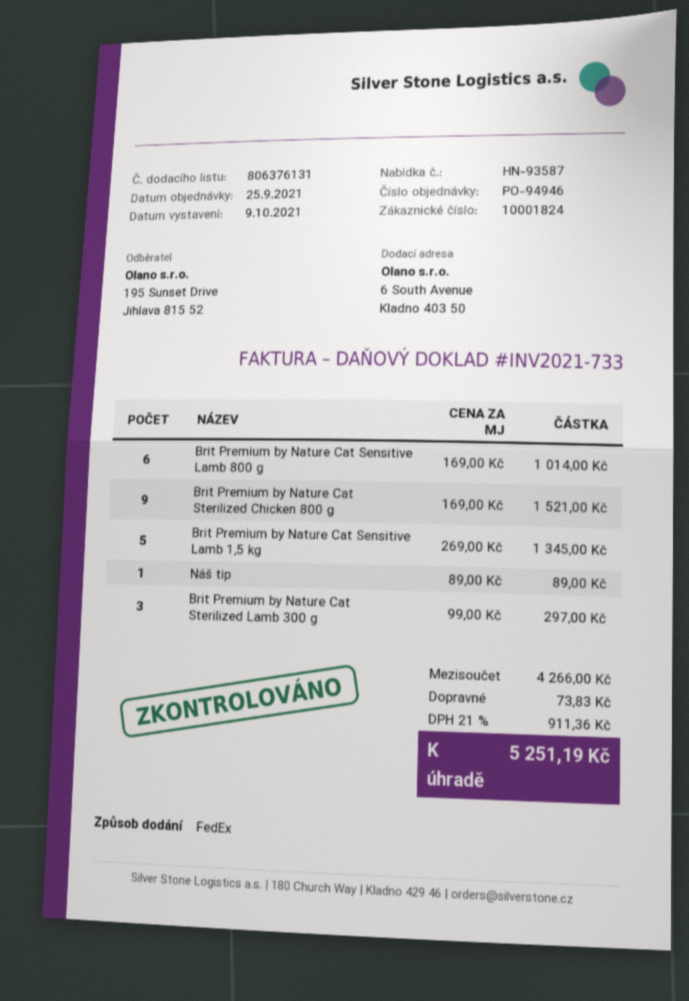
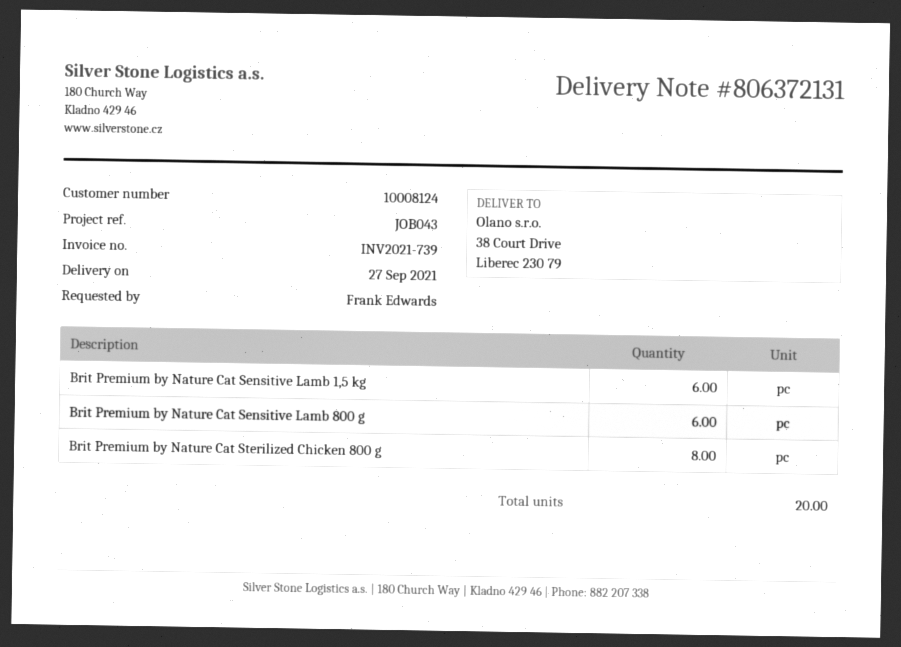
delivery note number: 806376131 -> 806372131
invoice number: INV2021-733 -> INV2021-739
customer number: 10001824 -> 10008124
ship to: 6 South Avenue, Kladno 403 50 -> 38 Court Drive, Liberec 230 79
Brit Premium by Nature Cat Sterilized Chicken 800 g: 9 -> 8
Brit Premium by Nature Cat Sensitive Lamb 1,5 kg: 5 -> 6
Náš tip: 1 -> none
Brit Premium by Nature Cat Sterilized Lamb 300 g: 3 -> none

